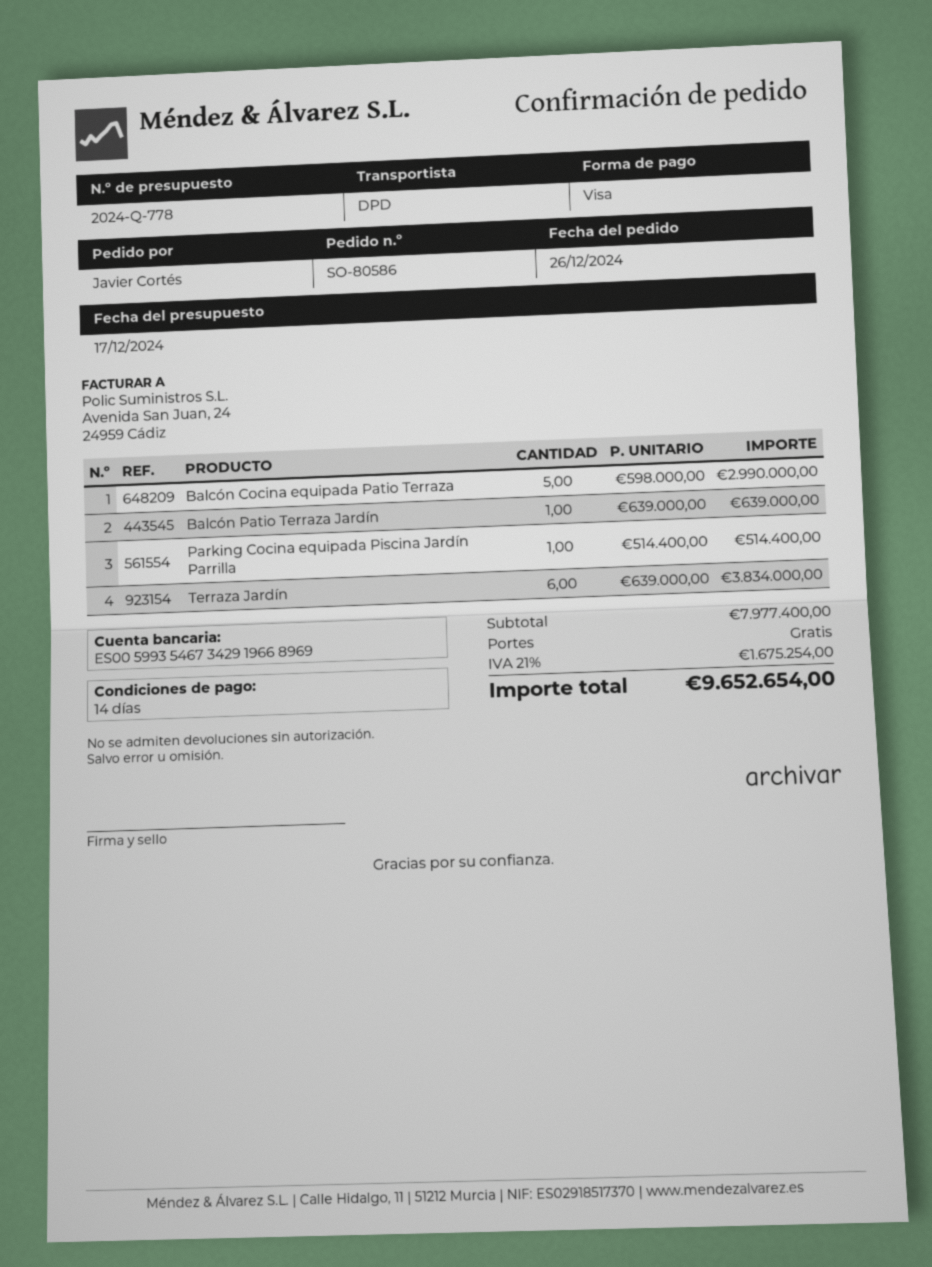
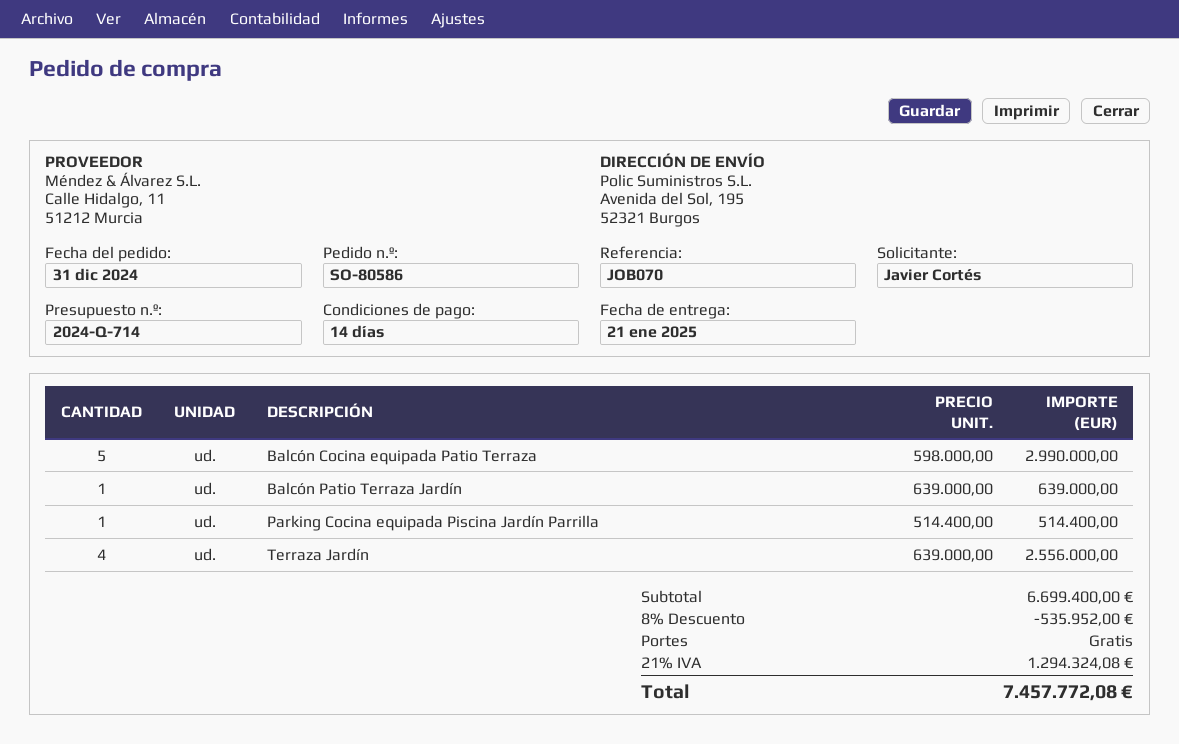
quote number: 2024-Q-778 -> 2024-Q-714
order date: 2024-12-26 -> 2024-12-31
Terraza Jardín: 6 x 639000.00 = 3834000.00 -> 4 x 639000.00 = 2556000.00
subtotal: 7977400.00 -> 6699400.00
discount: none -> 8% = 535952.00
tax: 21% = 1675254.00 -> 21% = 1294324.08
total: 9652654.00 -> 7457772.08

